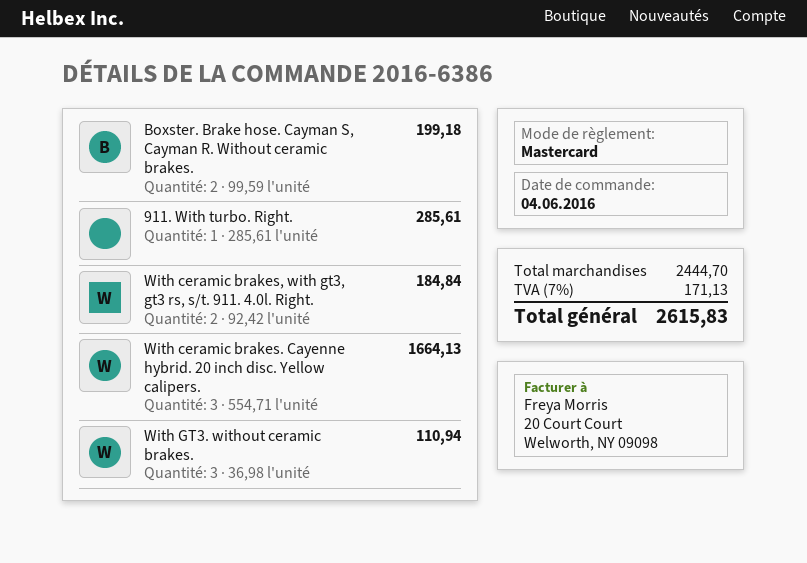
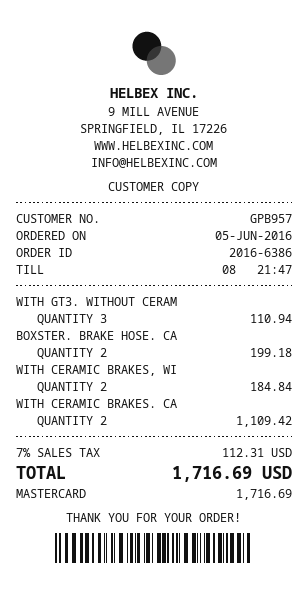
order date: 2016-06-04 -> 2016-06-05
911. With turbo. Right.: 1 for 285.61 -> none
With ceramic brakes. Cayenne hybrid. 20 inch disc. Yellow calipers.: 3 for 1664.13 -> 2 for 1109.42
tax: 7% = 171.13 -> 7% = 112.31
total: 2615.83 -> 1716.69

